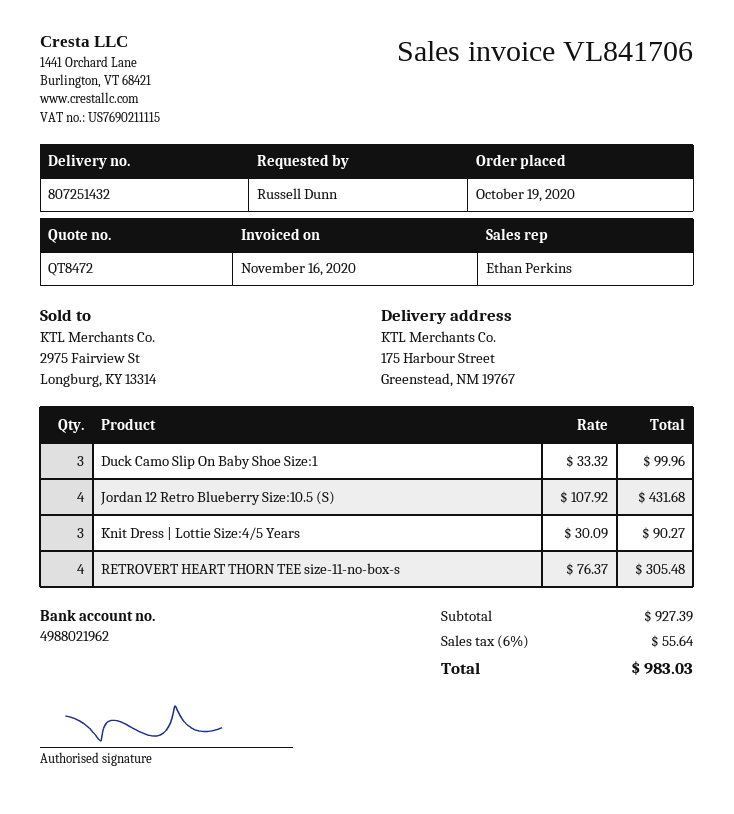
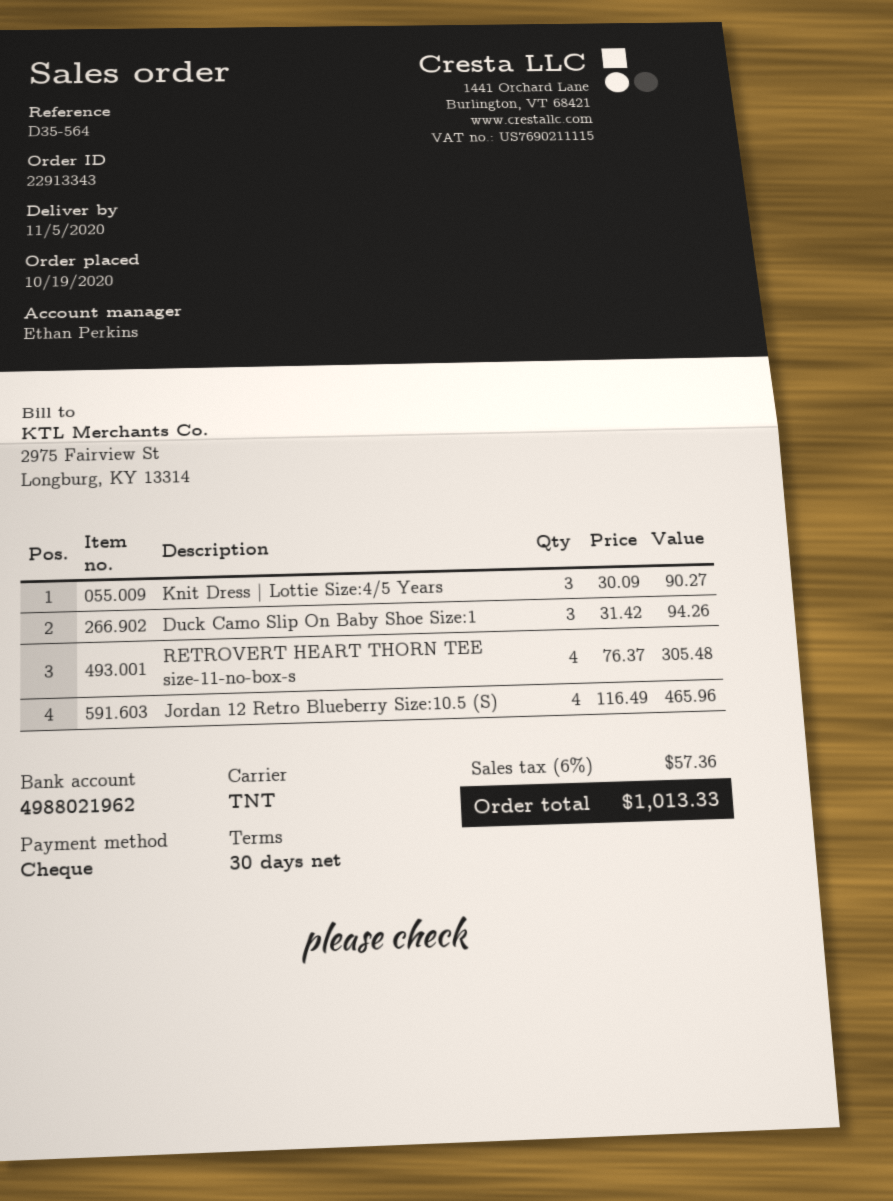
Duck Camo Slip On Baby Shoe Size:1: 3 x 33.32 = 99.96 -> 3 x 31.42 = 94.26
Jordan 12 Retro Blueberry Size:10.5 (S): 4 x 107.92 = 431.68 -> 4 x 116.49 = 465.96
tax: 6% = 55.64 -> 6% = 57.36
total: 983.03 -> 1013.33

